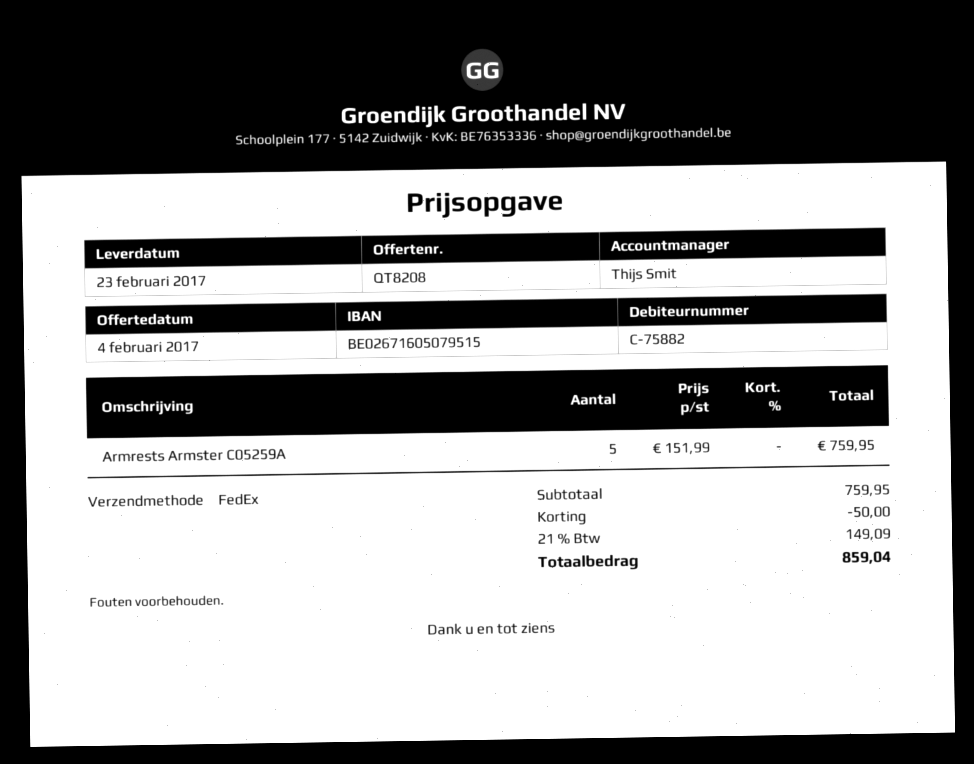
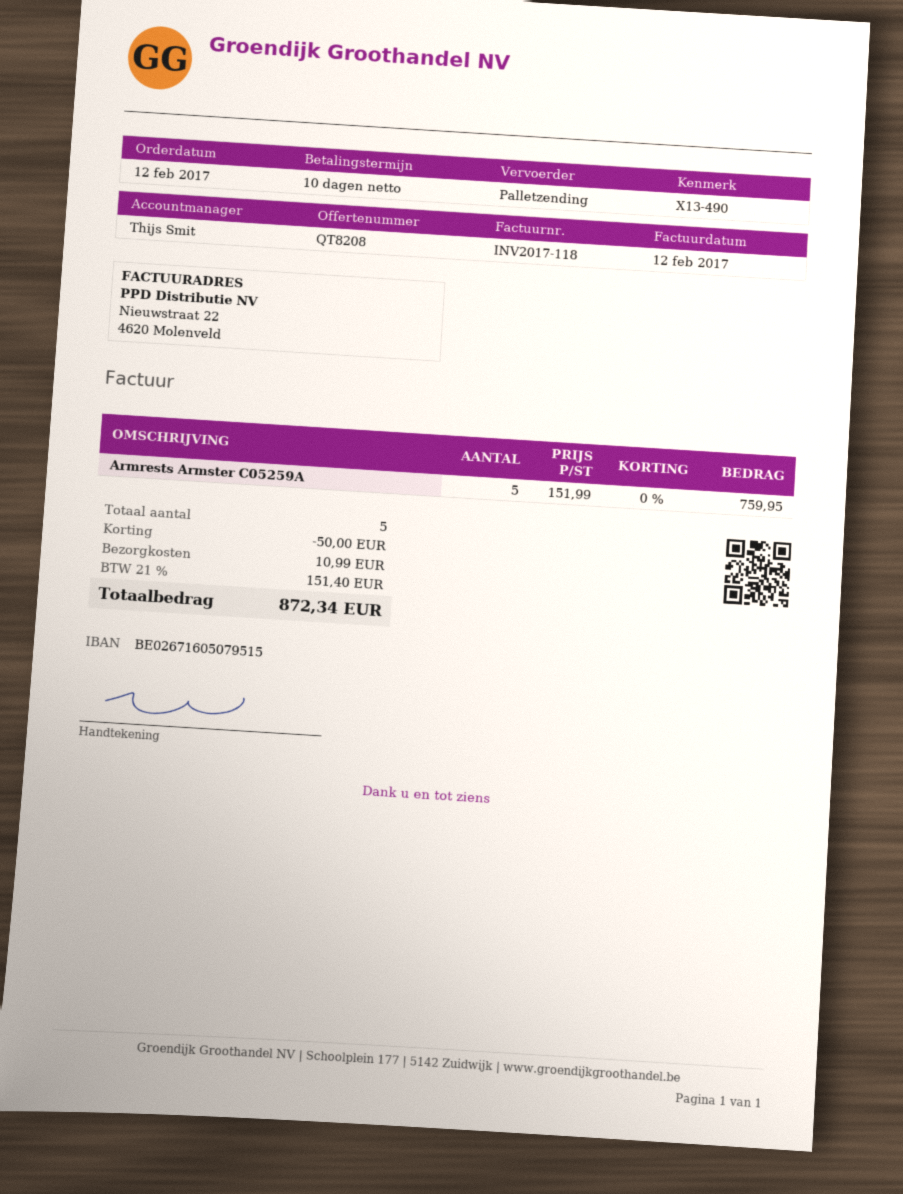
shipping method: FedEx -> pallet freight
shipping: none -> 10.99
tax: 21% = 149.09 -> 21% = 151.40
total: 859.04 -> 872.34

